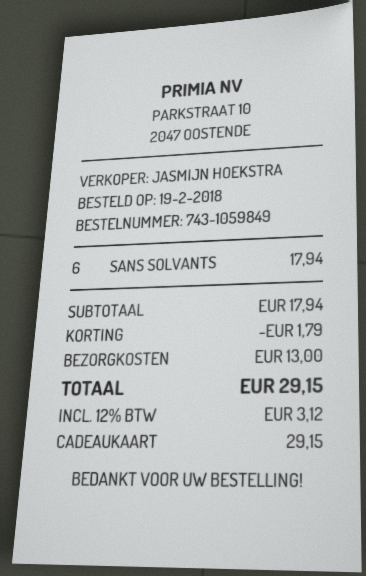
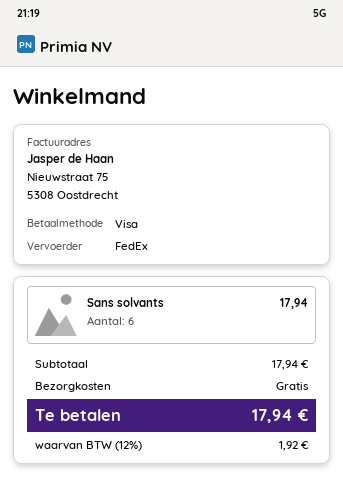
payment method: gift card -> Visa
discount: 1.79 -> none
shipping: 13.00 -> 0.00
tax: 12% = 3.12 -> 12% = 1.92
total: 29.15 -> 17.94

